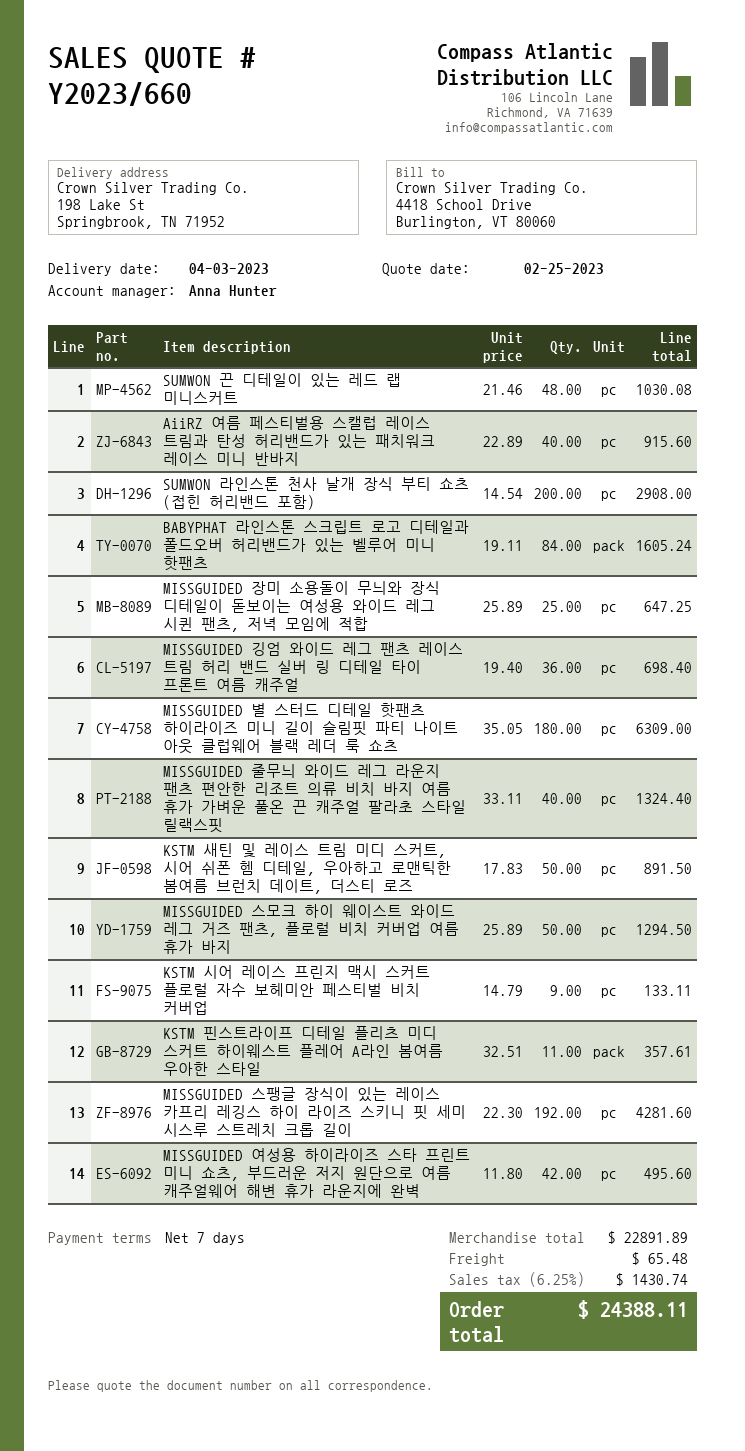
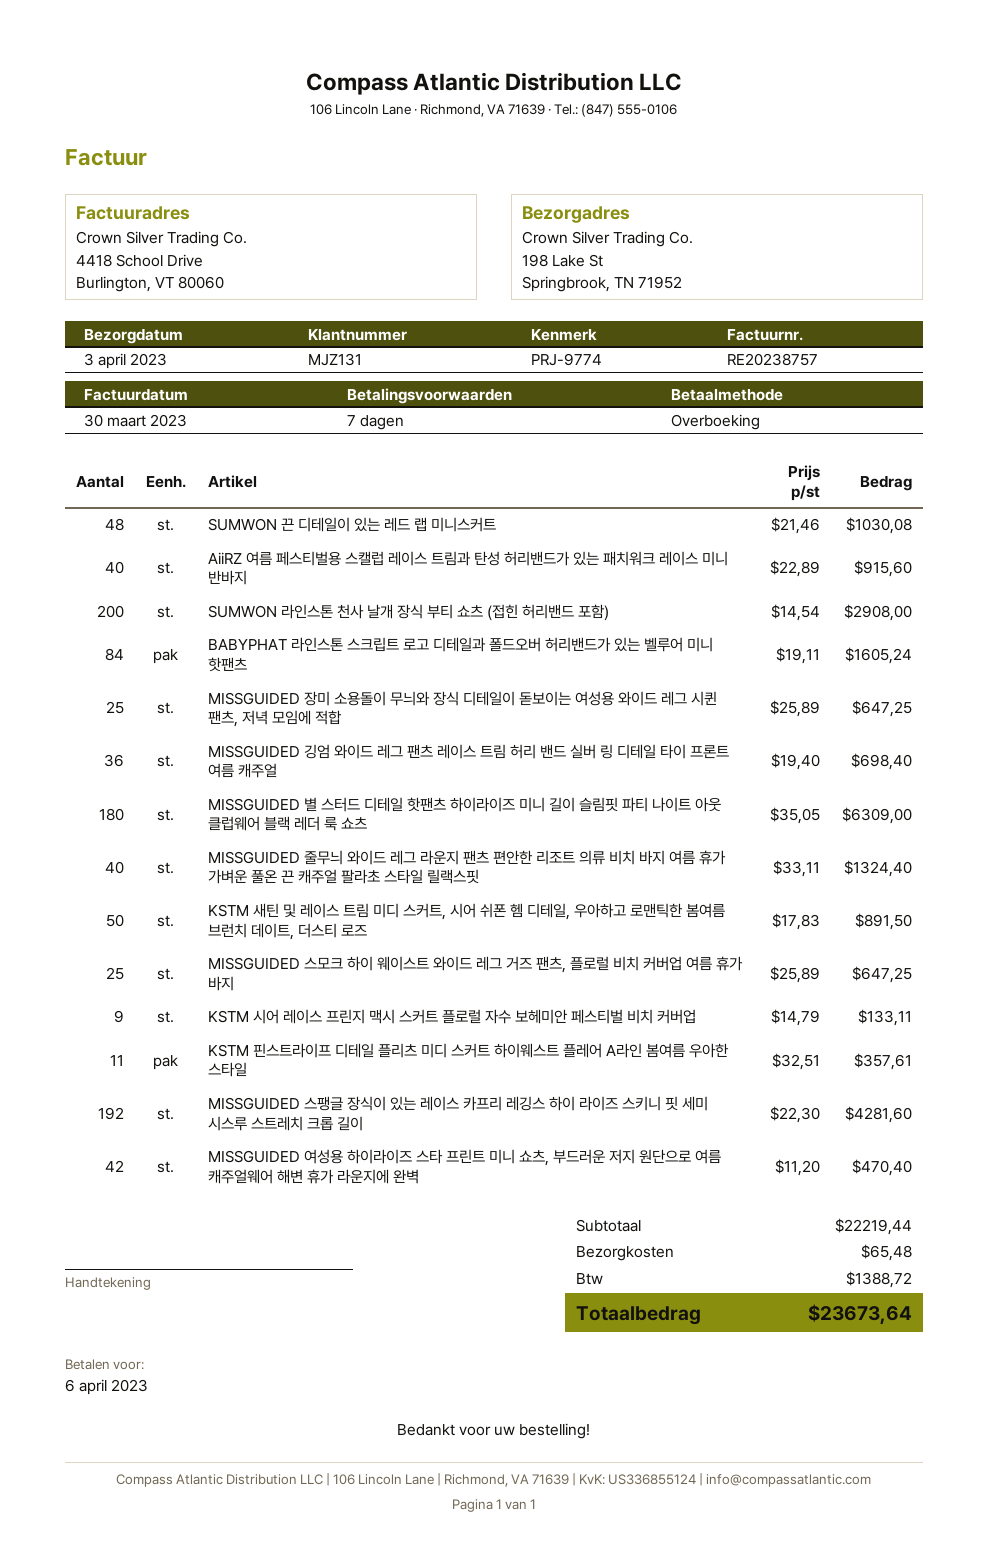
MISSGUIDED 스모크 하이 웨이스트 와이드 레그 거즈 팬츠, 플로럴 비치 커버업 여름 휴가 바지: 50 x 25.89 = 1294.50 -> 25 x 25.89 = 647.25
MISSGUIDED 여성용 하이라이즈 스타 프린트 미니 쇼츠, 부드러운 저지 원단으로 여름 캐주얼웨어 해변 휴가 라운지에 완벽: 42 x 11.80 = 495.60 -> 42 x 11.20 = 470.40
subtotal: 22891.89 -> 22219.44
tax: 1430.74 -> 1388.72
total: 24388.11 -> 23673.64

